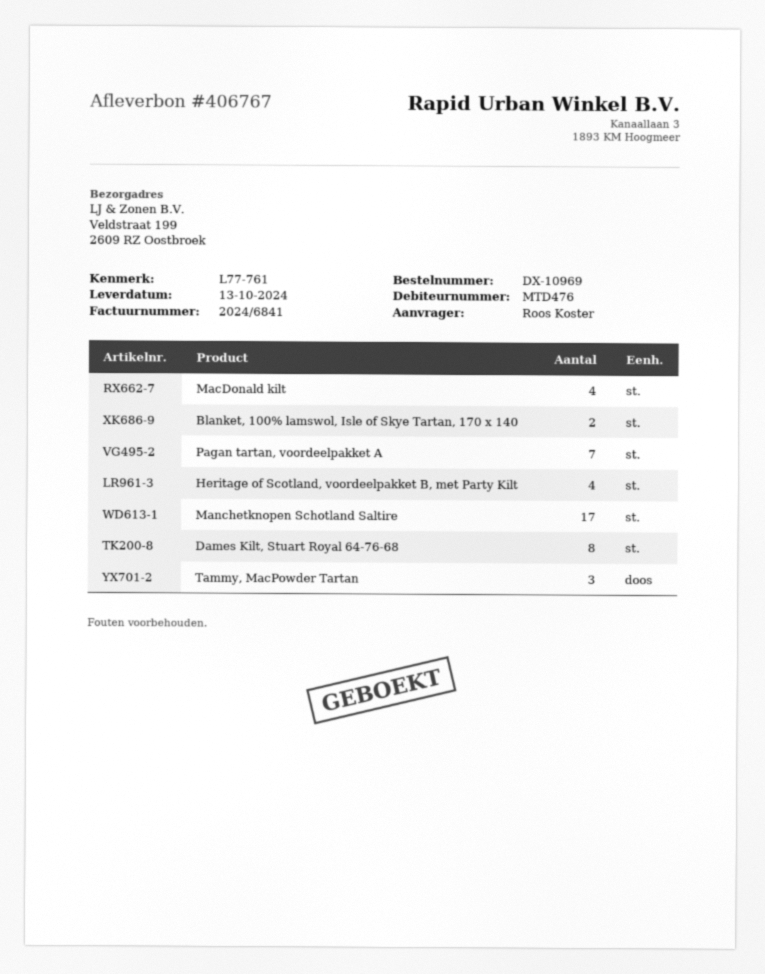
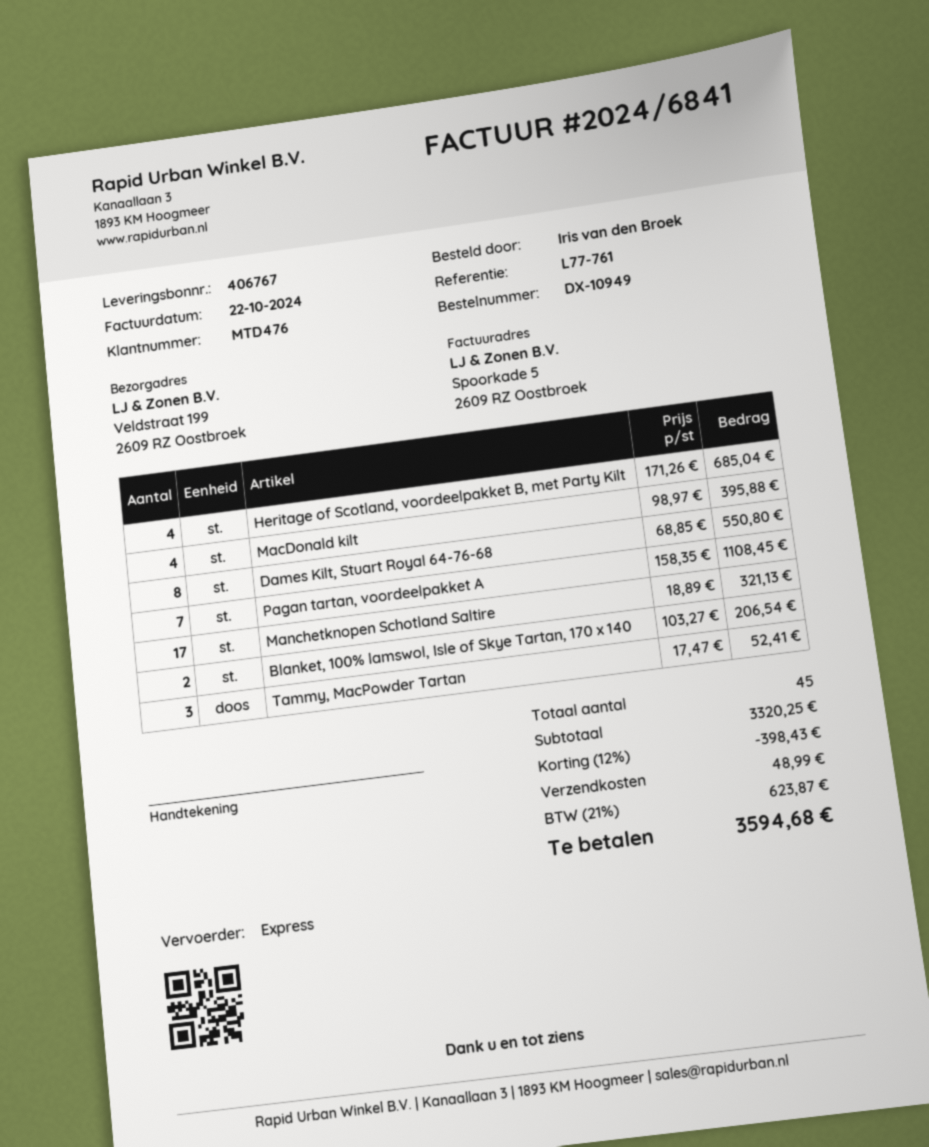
order number: DX-10969 -> DX-10949
ordered by: Roos Koster -> Iris van den Broek

